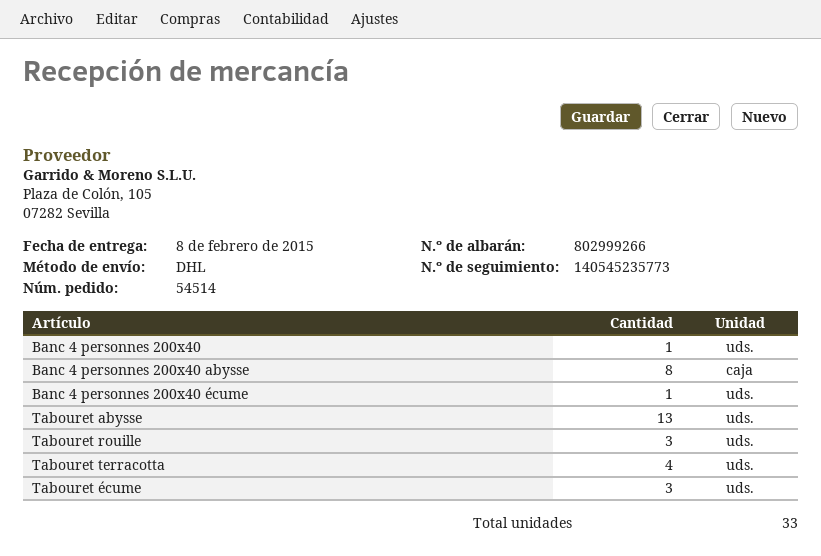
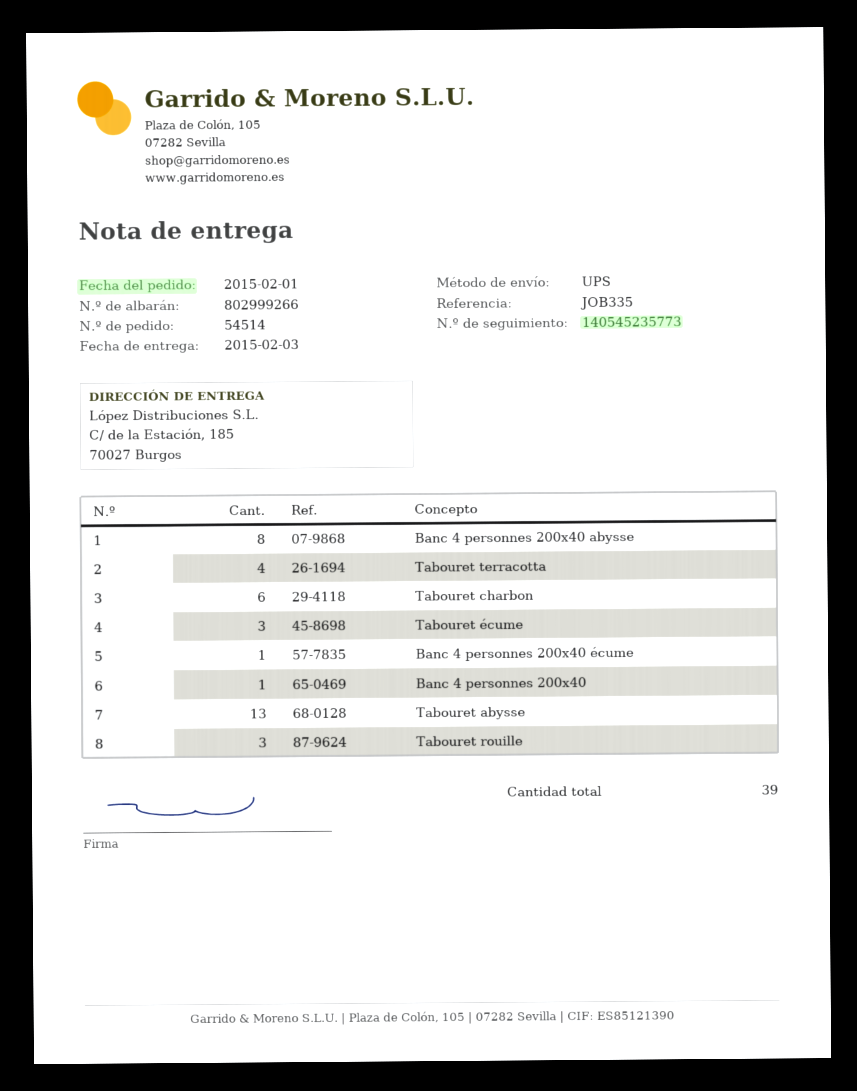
delivery date: 2015-02-08 -> 2015-02-03
shipping method: DHL -> UPS
Tabouret charbon: none -> 6
total quantity: 33 -> 39

